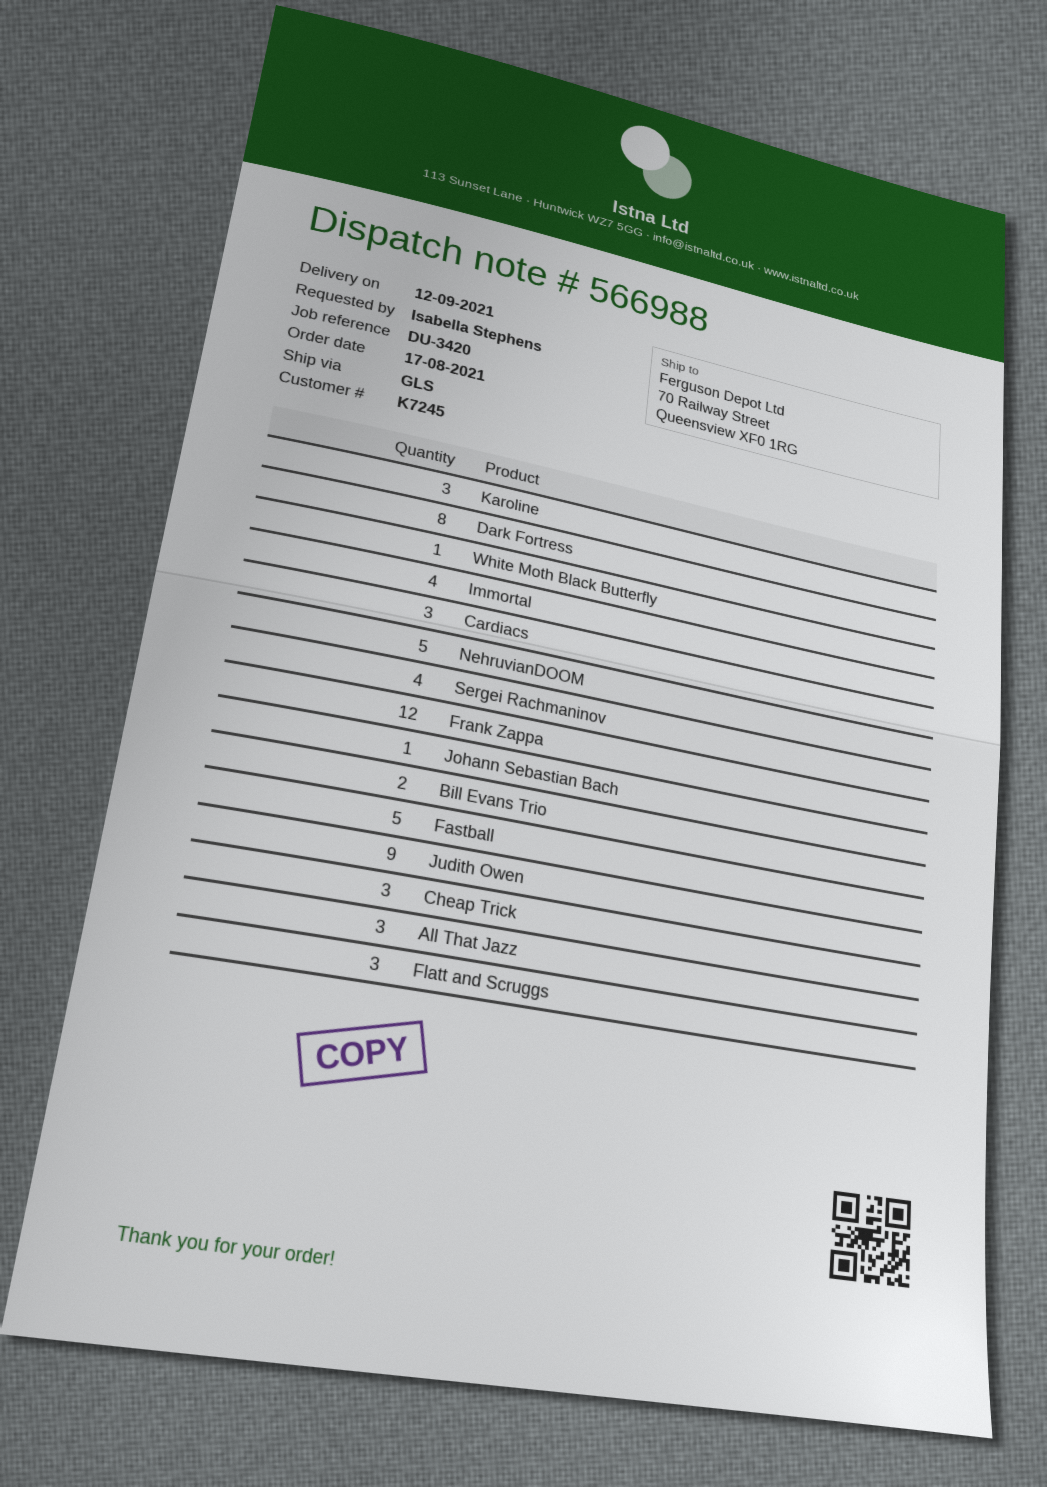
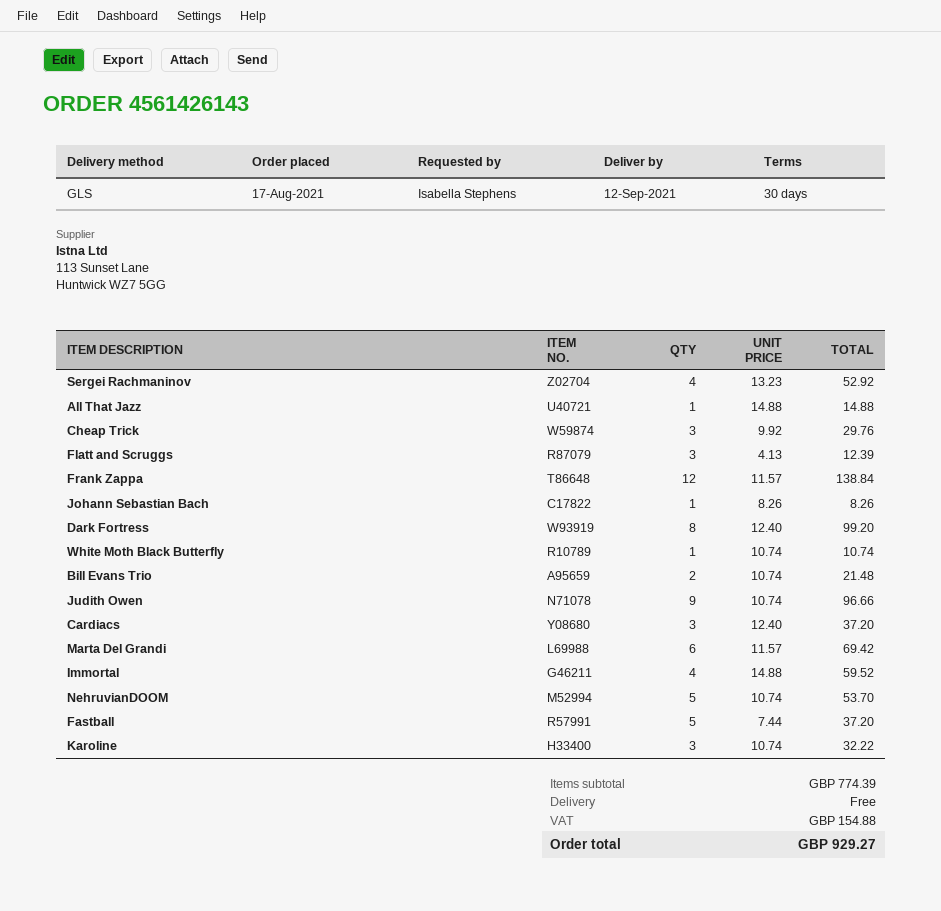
All That Jazz: 3 -> 1
Marta Del Grandi: none -> 6

